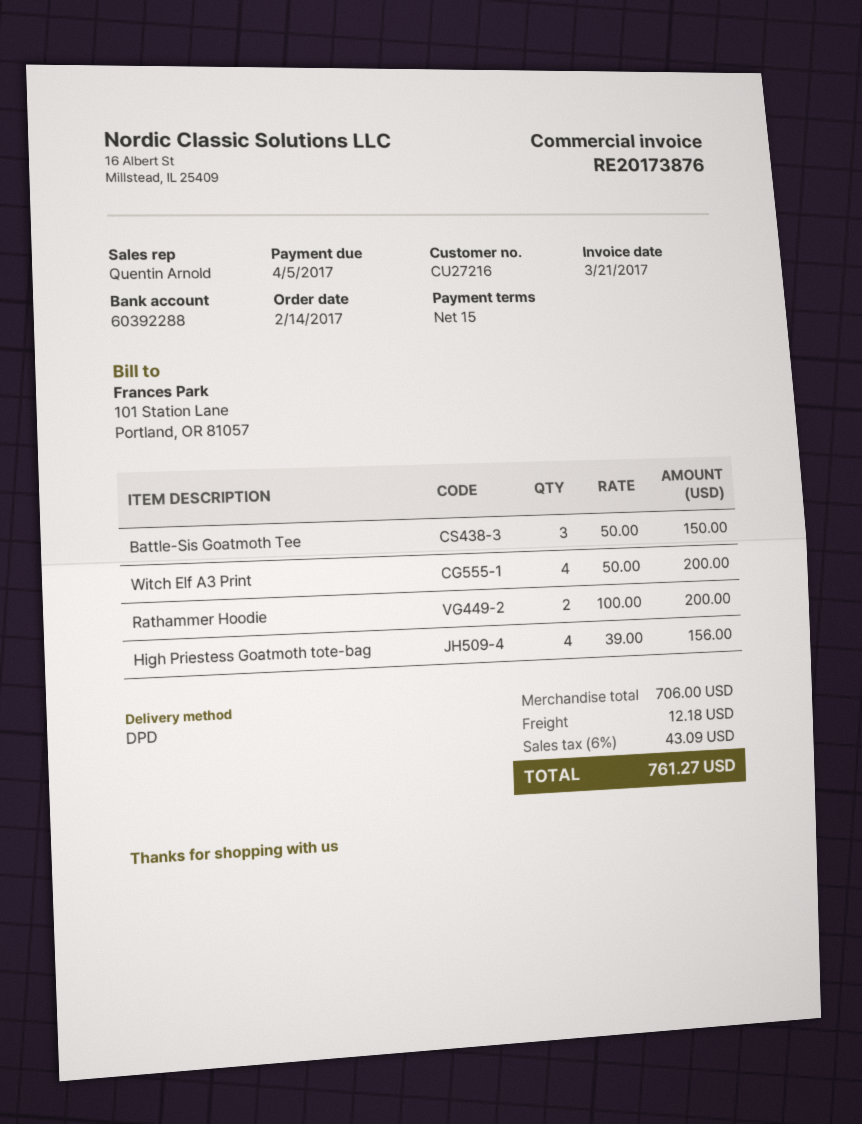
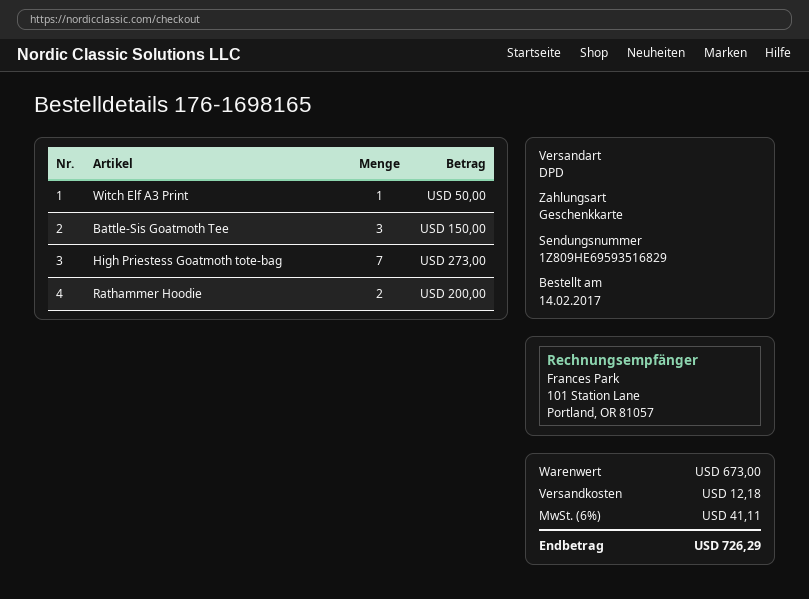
Witch Elf A3 Print: 4 for 200.00 -> 1 for 50.00
High Priestess Goatmoth tote-bag: 4 for 156.00 -> 7 for 273.00
subtotal: 706.00 -> 673.00
tax: 6% = 43.09 -> 6% = 41.11
total: 761.27 -> 726.29

